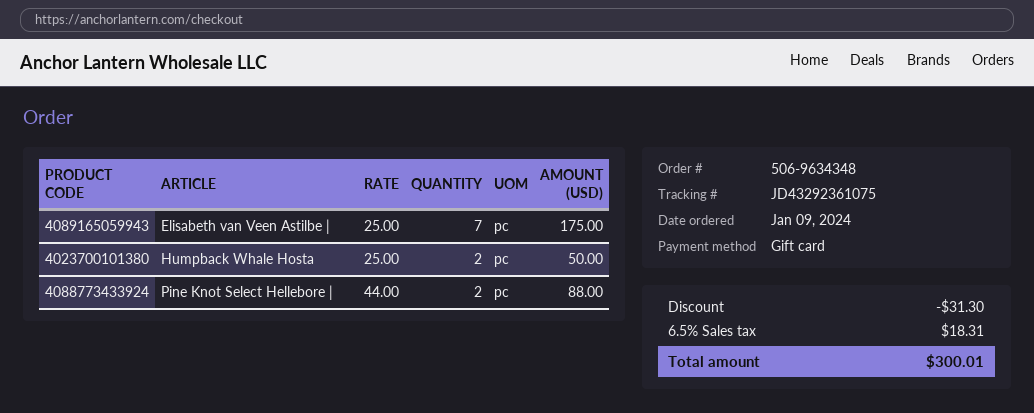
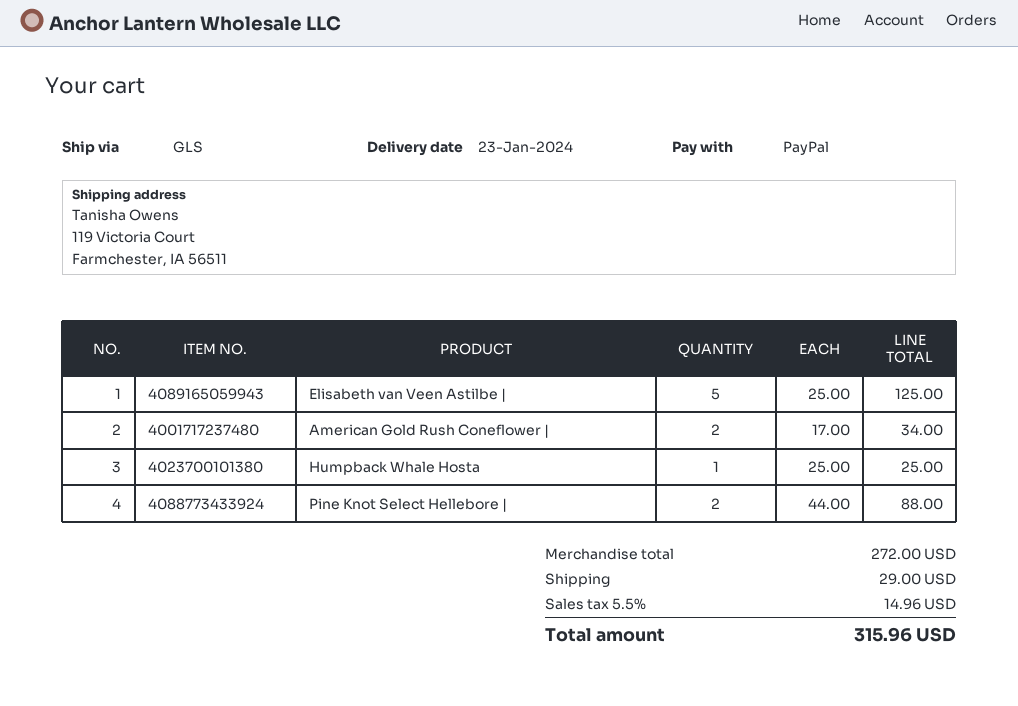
payment method: gift card -> PayPal
Elisabeth van Veen Astilbe |: 7 x 25.00 = 175.00 -> 5 x 25.00 = 125.00
Humpback Whale Hosta: 2 x 25.00 = 50.00 -> 1 x 25.00 = 25.00
American Gold Rush Coneflower |: none -> 2 x 17.00 = 34.00
discount: 31.30 -> none
shipping: none -> 29.00
tax: 6.5% = 18.31 -> 5.5% = 14.96
total: 300.01 -> 315.96

